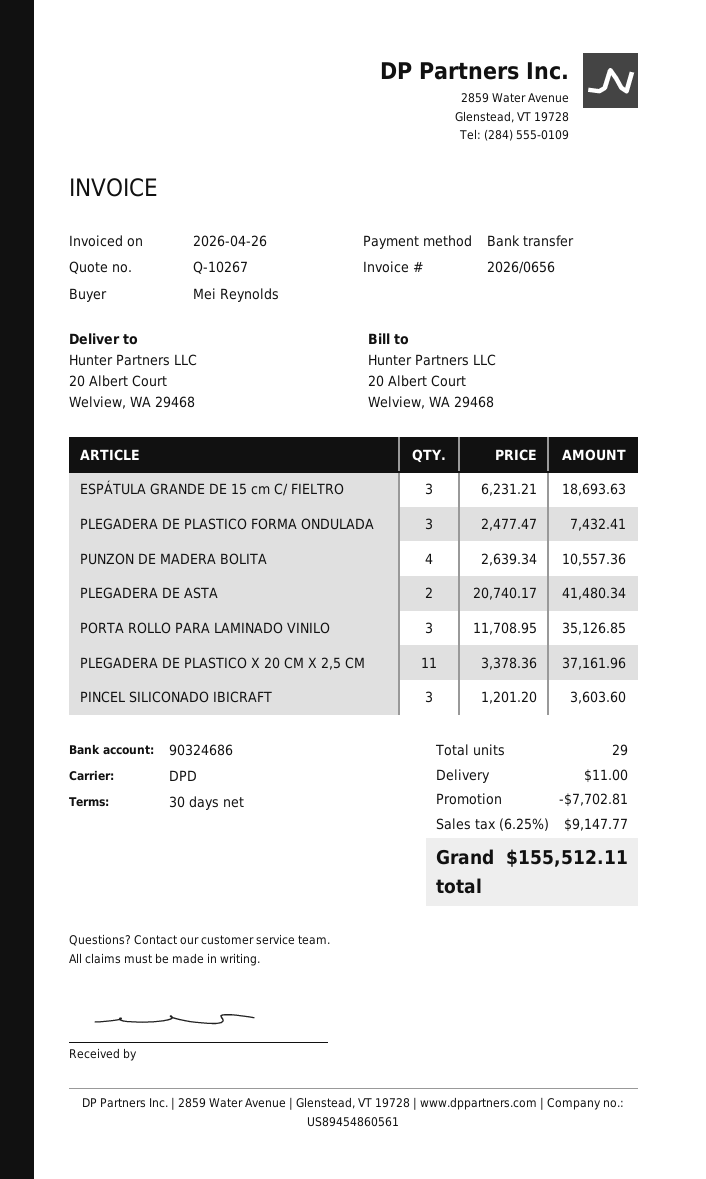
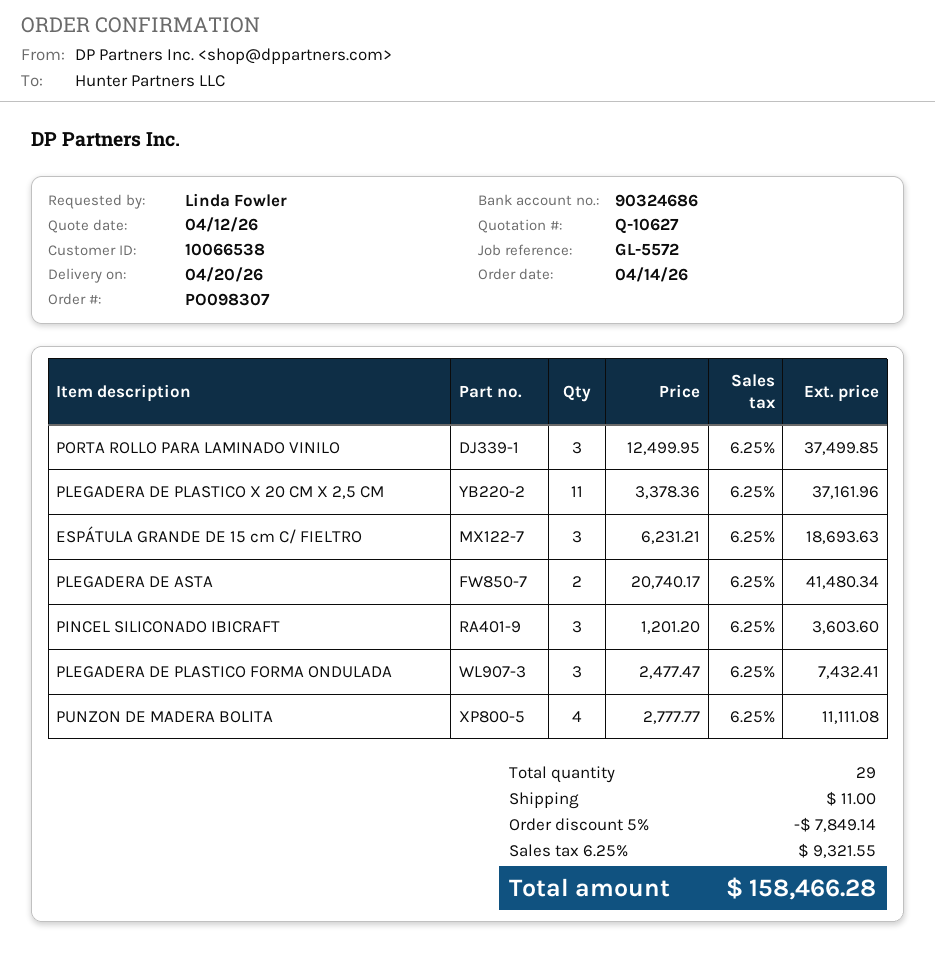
quote number: Q-10267 -> Q-10627
ordered by: Mei Reynolds -> Linda Fowler
PUNZON DE MADERA BOLITA: 4 x 2639.34 = 10557.36 -> 4 x 2777.77 = 11111.08
PORTA ROLLO PARA LAMINADO VINILO: 3 x 11708.95 = 35126.85 -> 3 x 12499.95 = 37499.85
discount: 7702.81 -> 7849.14
tax: 6.25% = 9147.77 -> 6.25% = 9321.55
total: 155512.11 -> 158466.28

